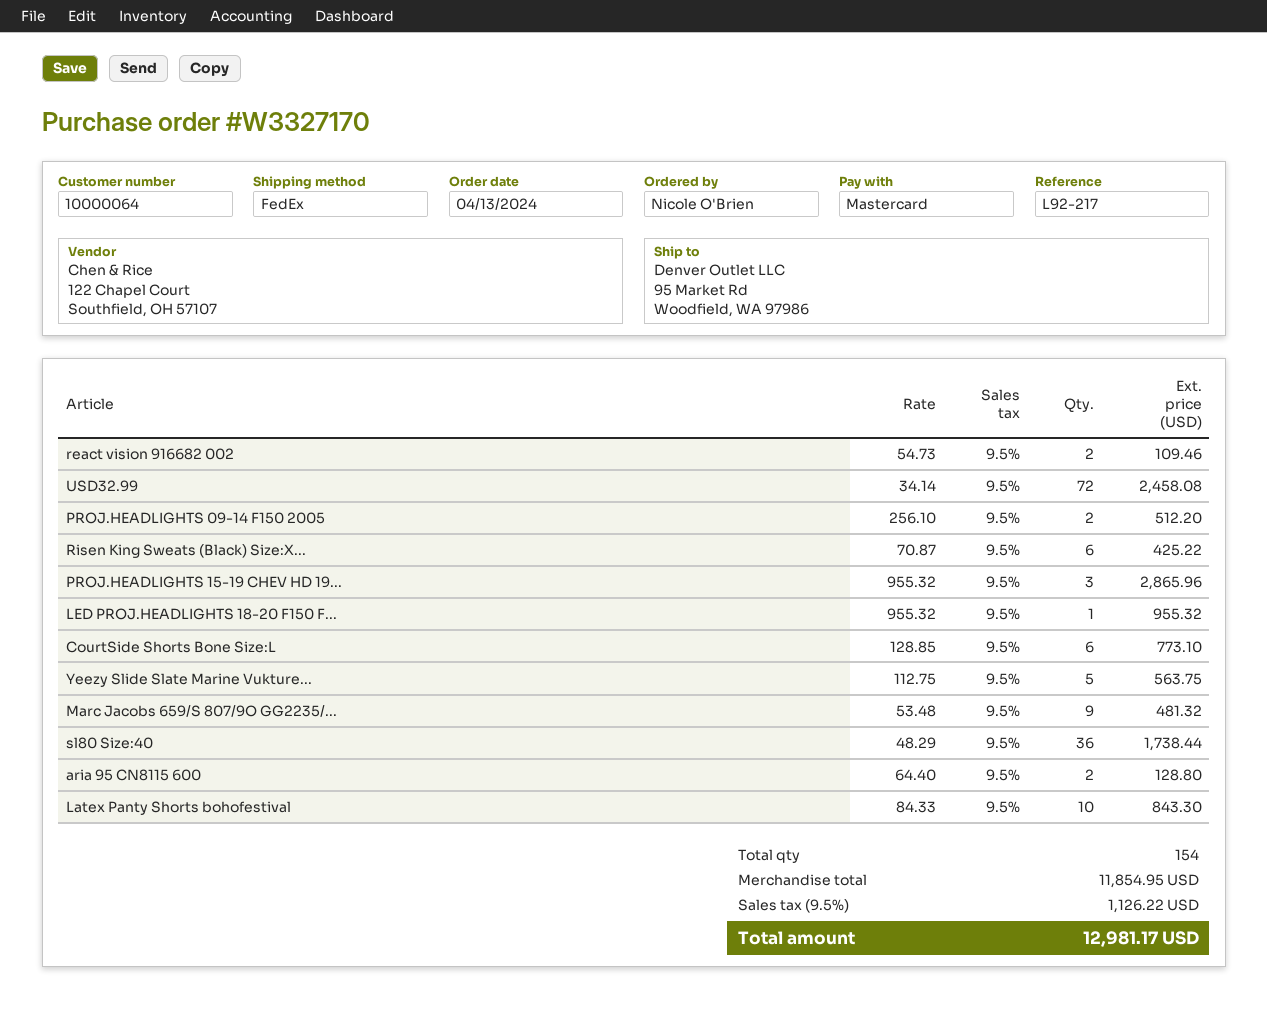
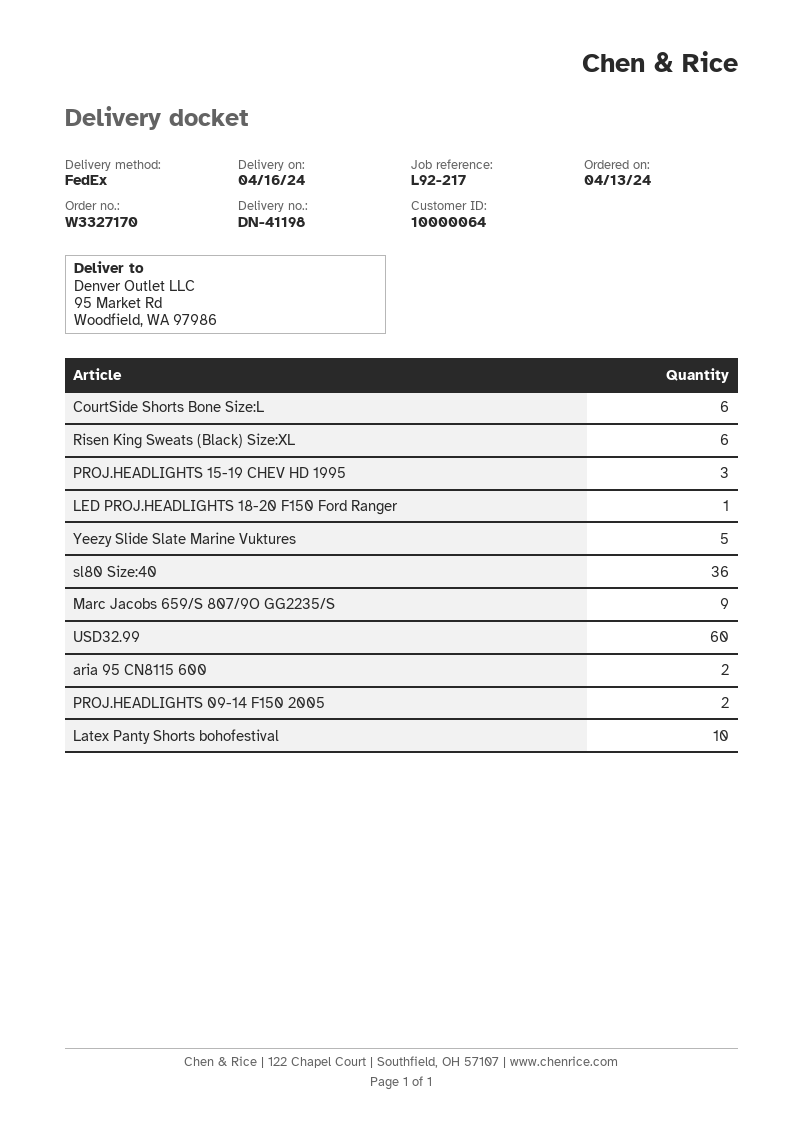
react vision 916682 002: 2 -> none
USD32.99: 72 -> 60

